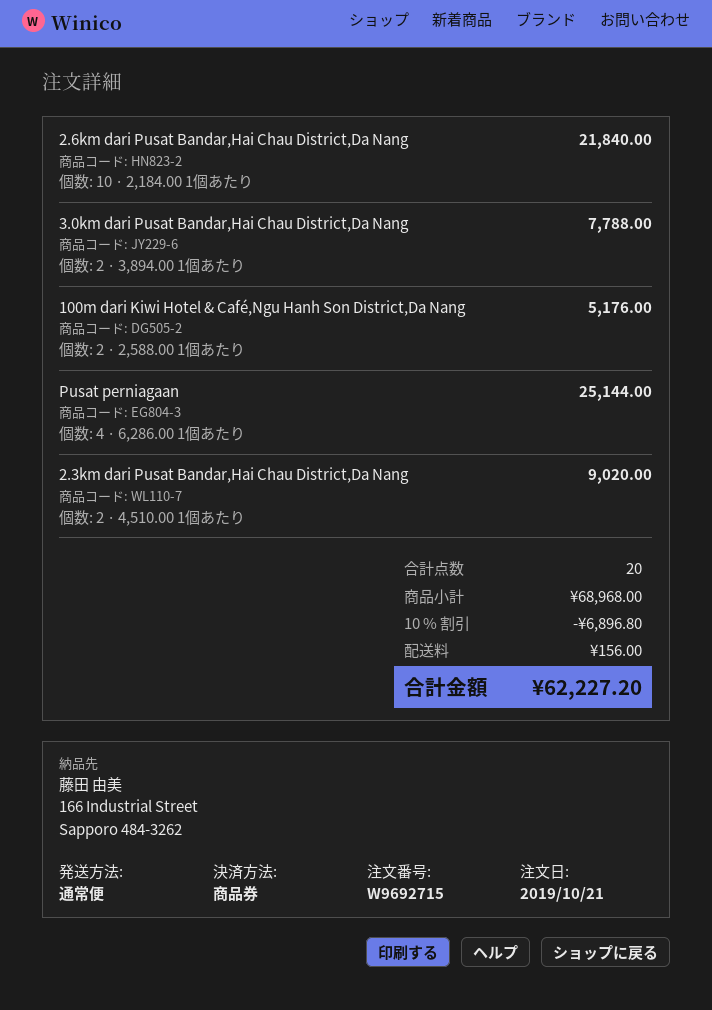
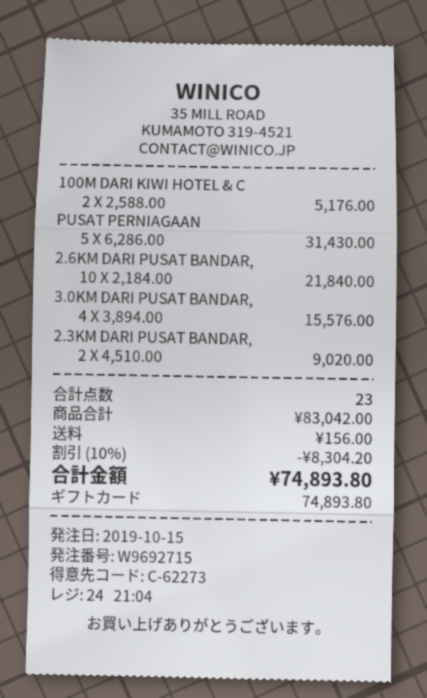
order date: 2019-10-21 -> 2019-10-15
3.0km dari Pusat Bandar,Hai Chau District,Da Nang: 2 x 3894.00 = 7788.00 -> 4 x 3894.00 = 15576.00
Pusat perniagaan: 4 x 6286.00 = 25144.00 -> 5 x 6286.00 = 31430.00
total quantity: 20 -> 23
subtotal: 68968.00 -> 83042.00
discount: 10% = 6896.80 -> 10% = 8304.20
total: 62227.20 -> 74893.80

